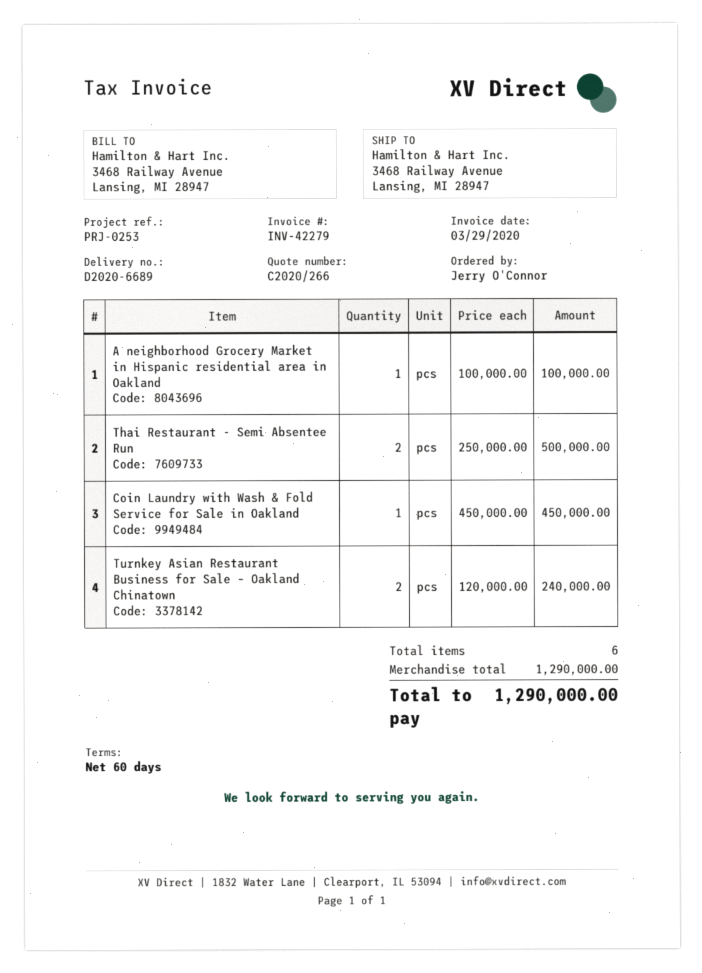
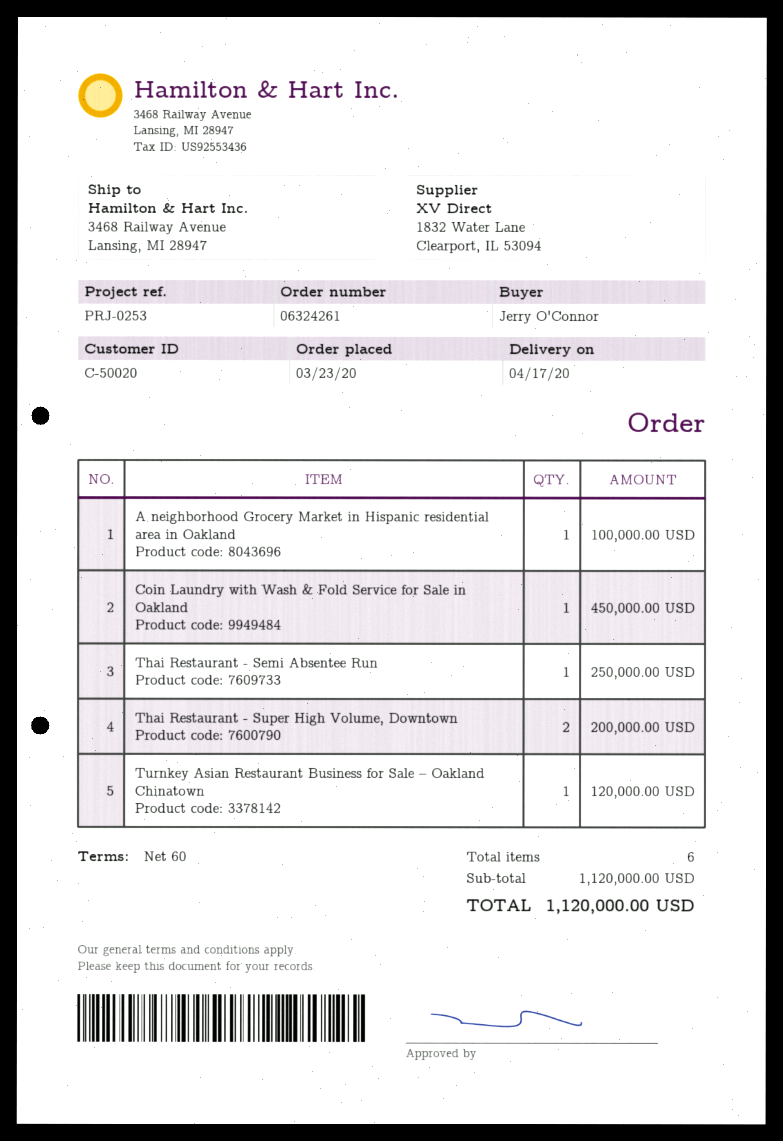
Thai Restaurant - Semi Absentee Run: 2 for 500000.00 -> 1 for 250000.00
Turnkey Asian Restaurant Business for Sale – Oakland Chinatown: 2 for 240000.00 -> 1 for 120000.00
Thai Restaurant - Super High Volume, Downtown: none -> 2 for 200000.00
subtotal: 1290000.00 -> 1120000.00
total: 1290000.00 -> 1120000.00

